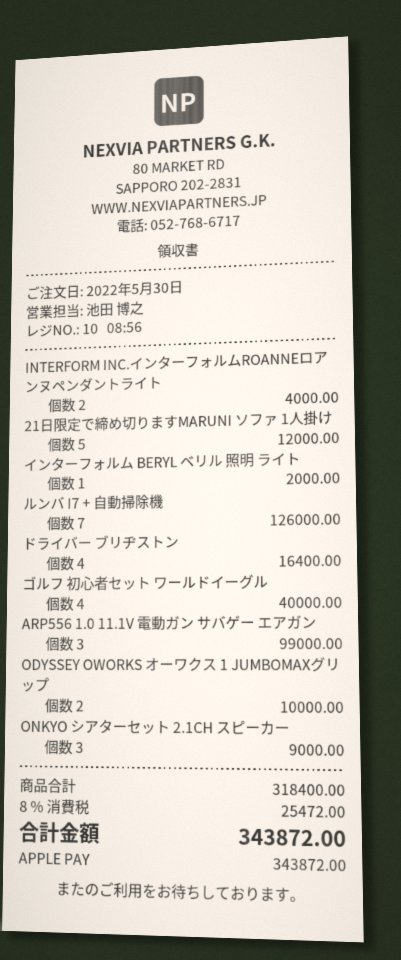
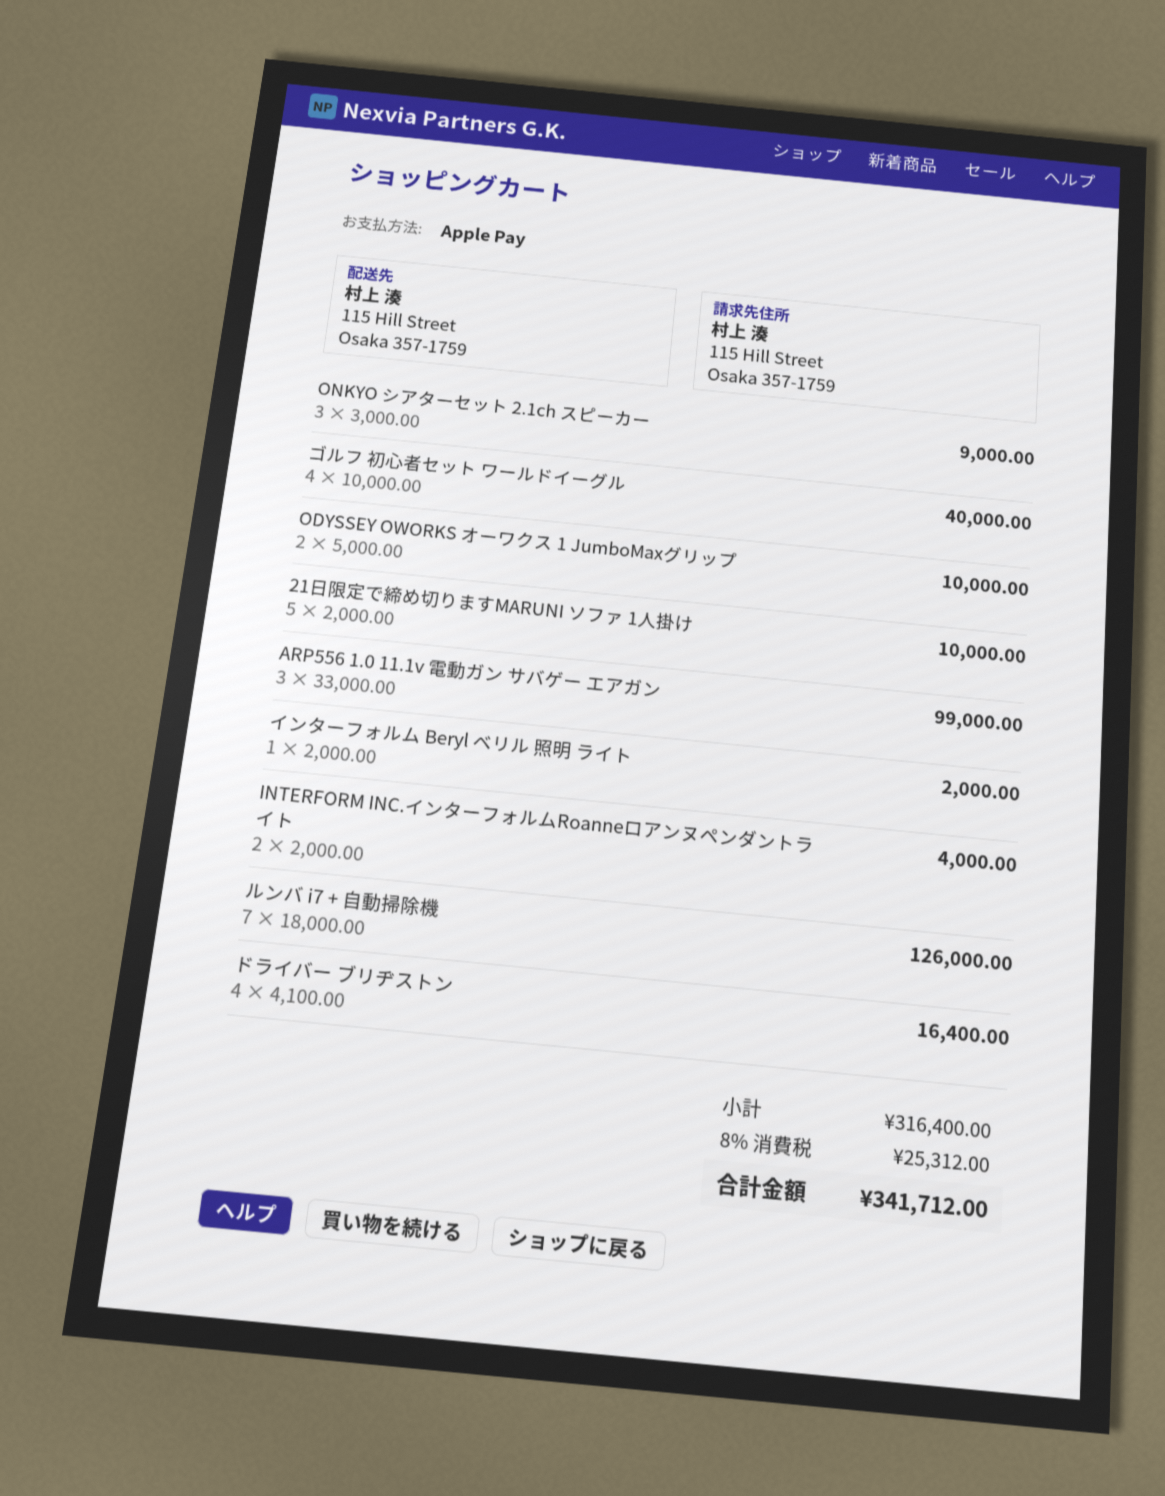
21日限定で締め切りますMARUNI ソファ 1人掛け: 5 for 12000.00 -> 5 for 10000.00
subtotal: 318400.00 -> 316400.00
tax: 8% = 25472.00 -> 8% = 25312.00
total: 343872.00 -> 341712.00

